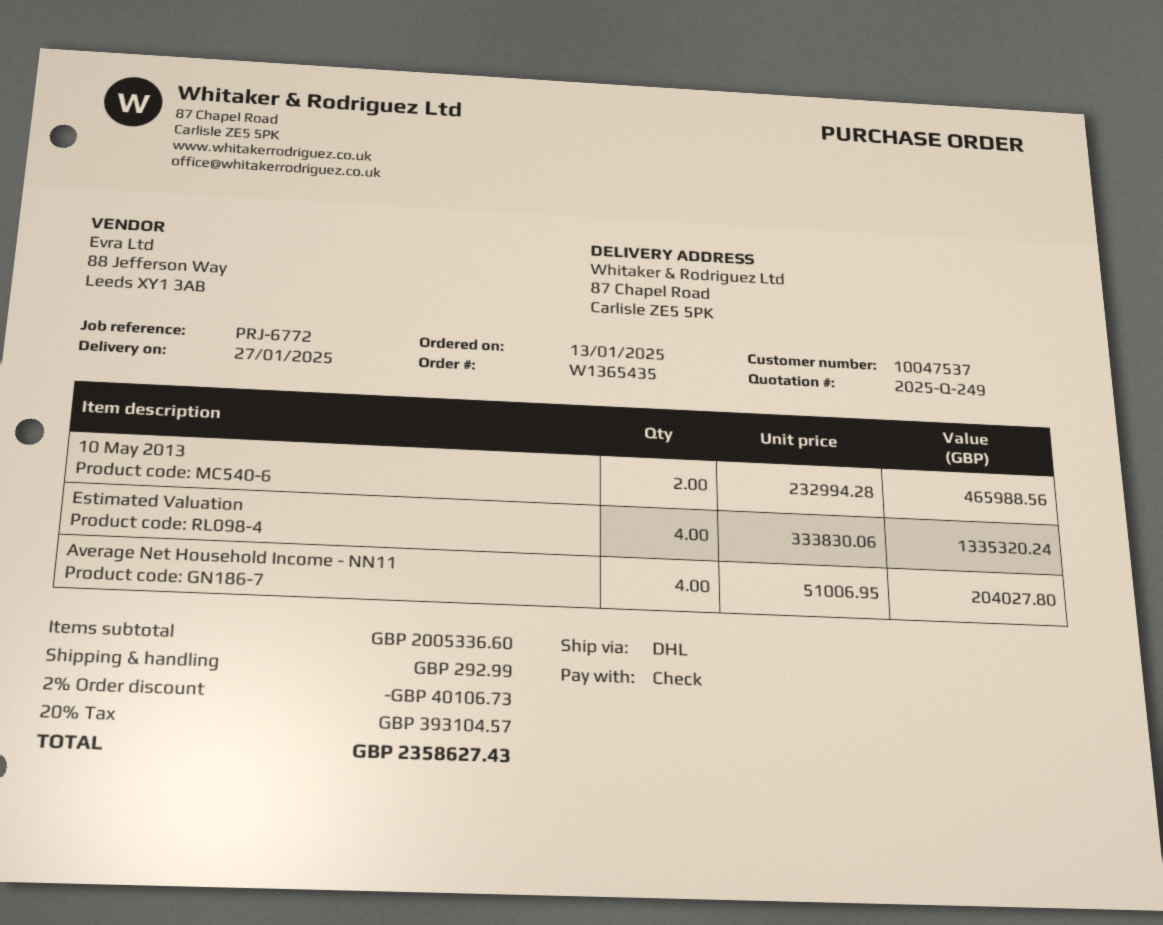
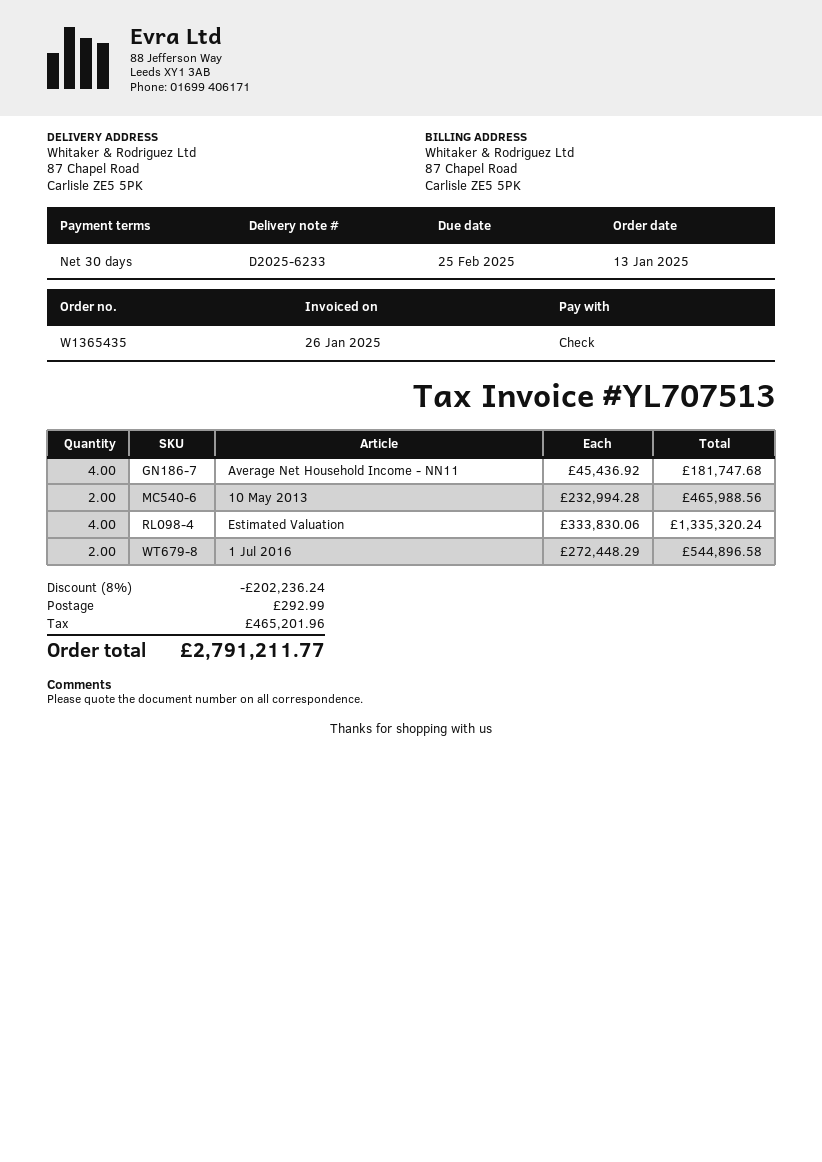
Average Net Household Income - NN11: 4 x 51006.95 = 204027.80 -> 4 x 45436.92 = 181747.68
1 Jul 2016: none -> 2 x 272448.29 = 544896.58
discount: 2% = 40106.73 -> 8% = 202236.24
tax: 393104.57 -> 465201.96
total: 2358627.43 -> 2791211.77

